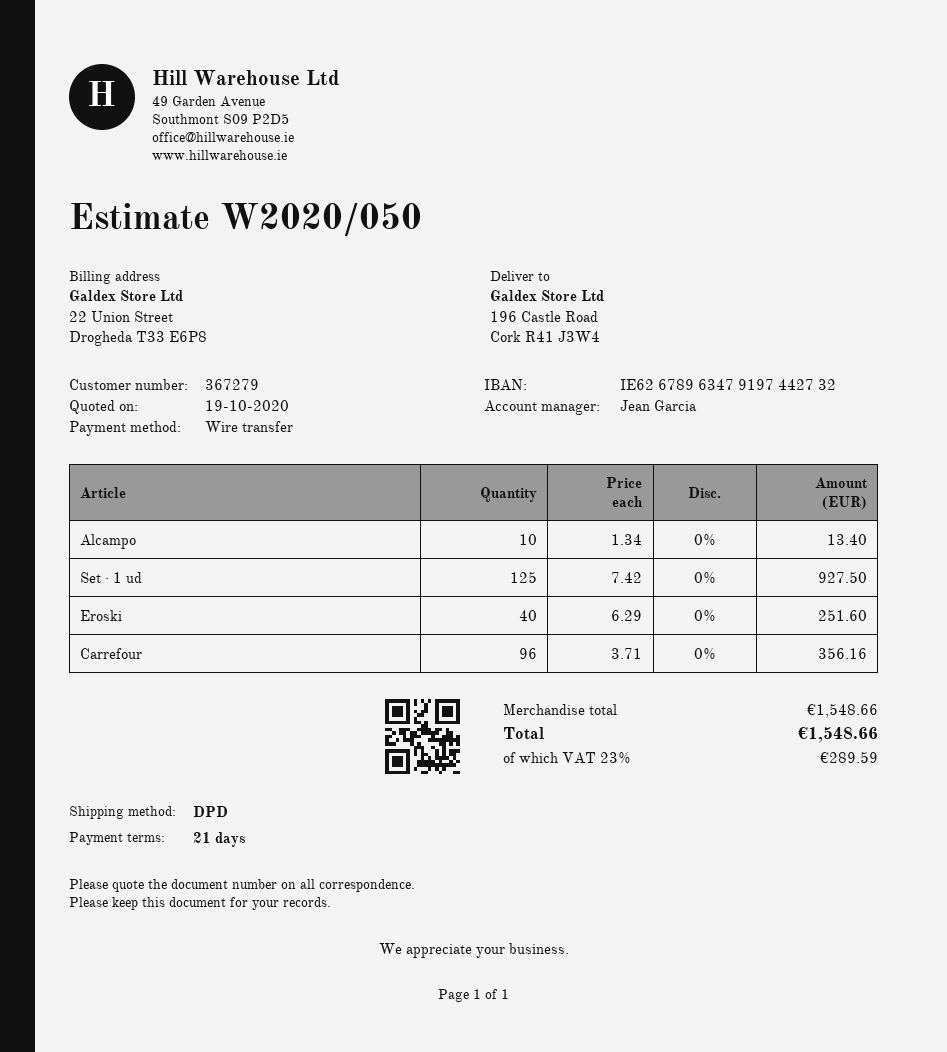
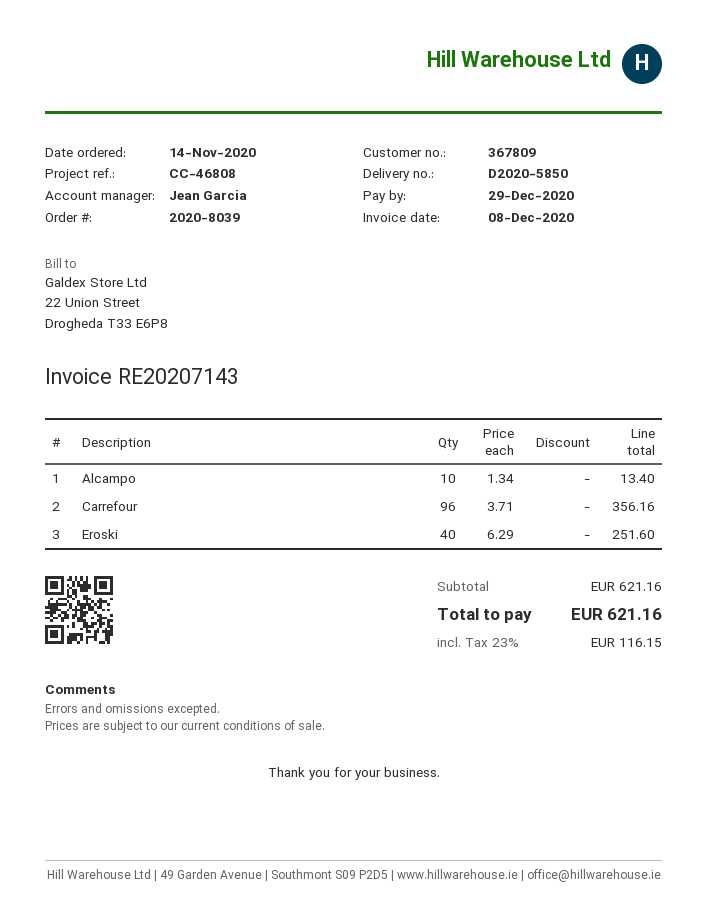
customer number: 367279 -> 367809
Set · 1 ud: 125 x 7.42 = 927.50 -> none
subtotal: 1548.66 -> 621.16
tax: 23% = 289.59 -> 23% = 116.15
total: 1548.66 -> 621.16

